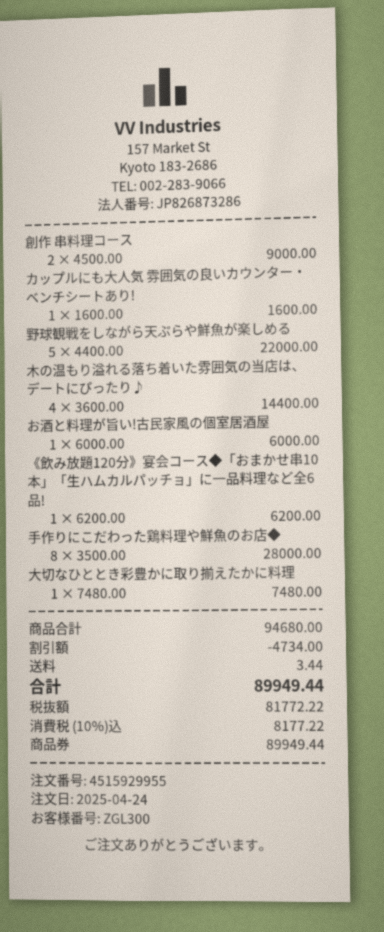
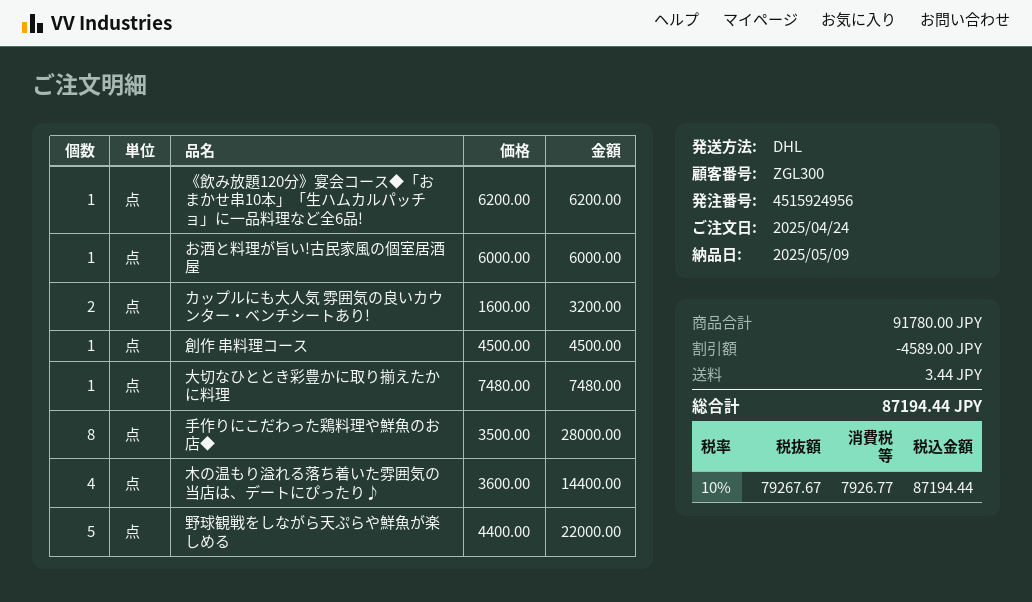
order number: 4515929955 -> 4515924956
創作 串料理コース: 2 x 4500.00 = 9000.00 -> 1 x 4500.00 = 4500.00
カップルにも大人気 雰囲気の良いカウンター・ベンチシートあり!: 1 x 1600.00 = 1600.00 -> 2 x 1600.00 = 3200.00
subtotal: 94680.00 -> 91780.00
discount: 4734.00 -> 4589.00
net: 81772.22 -> 79267.67
tax: 10% = 8177.22 -> 10% = 7926.77
total: 89949.44 -> 87194.44

